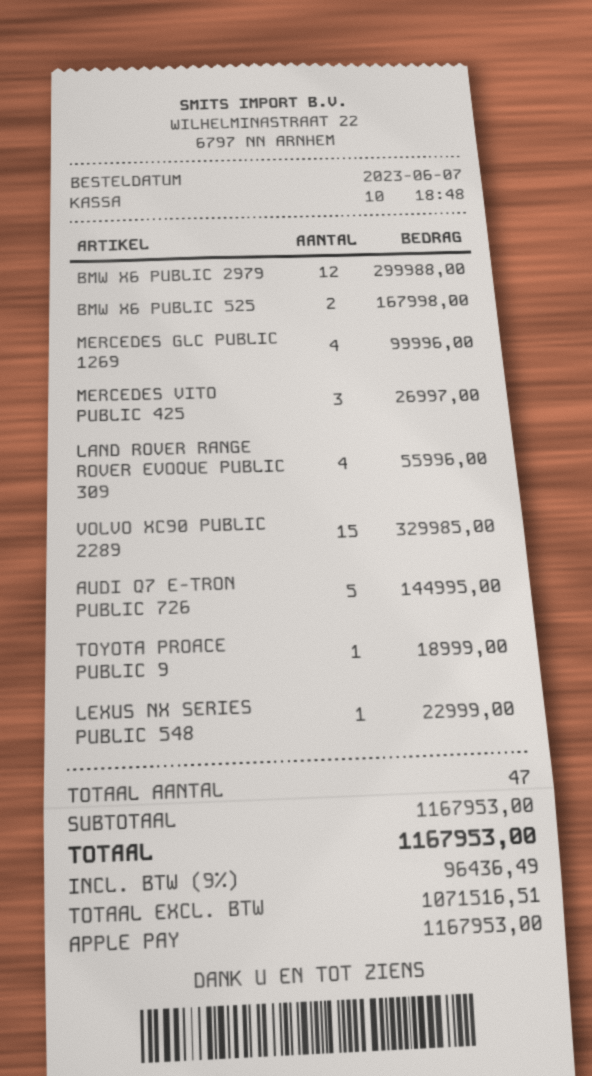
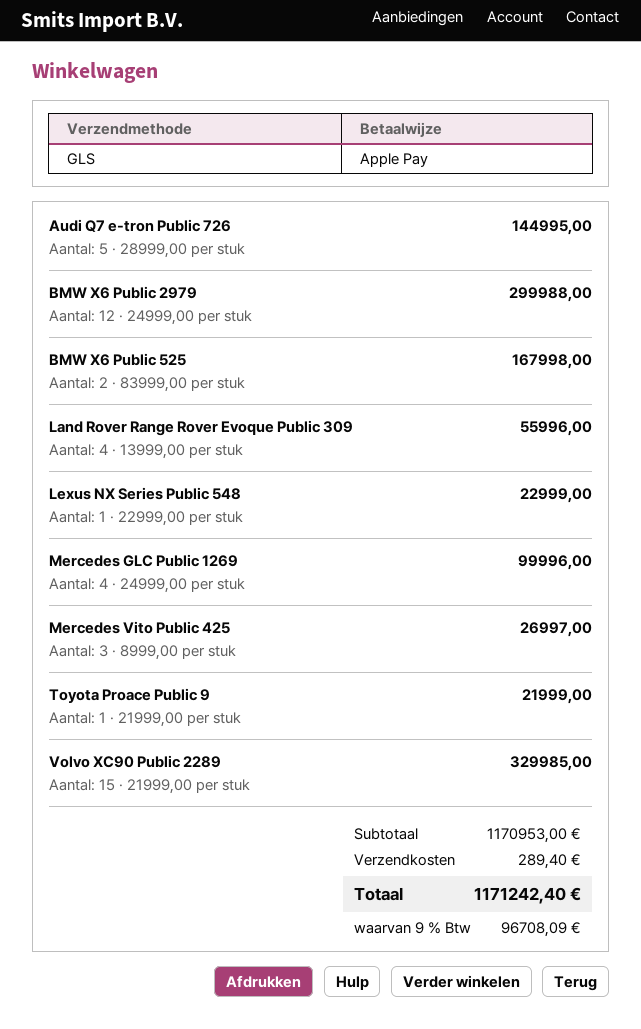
TOYOTA PROACE PUBLIC 9: 1 for 18999.00 -> 1 for 21999.00
subtotal: 1167953.00 -> 1170953.00
shipping: none -> 289.40
tax: 9% = 96436.49 -> 9% = 96708.09
total: 1167953.00 -> 1171242.40

